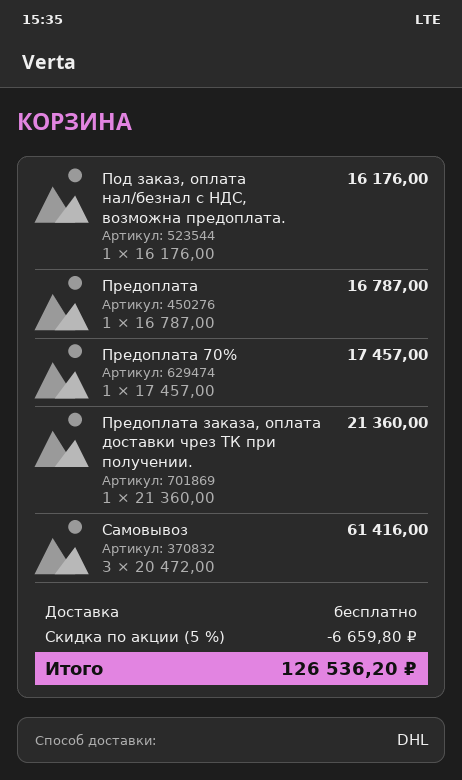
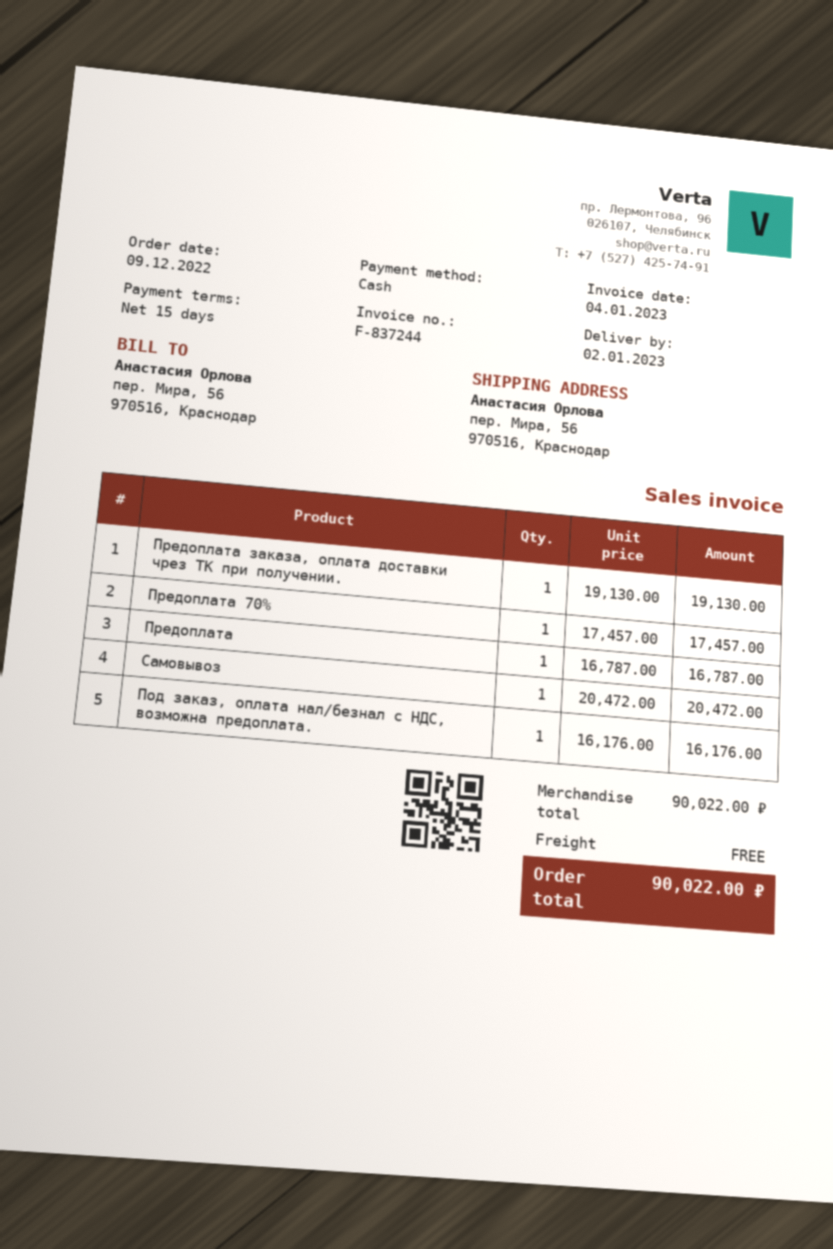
Предоплата заказа, оплата доставки чрез ТК при получении.: 1 x 21360.00 = 21360.00 -> 1 x 19130.00 = 19130.00
Самовывоз: 3 x 20472.00 = 61416.00 -> 1 x 20472.00 = 20472.00
discount: 5% = 6659.80 -> none
total: 126536.20 -> 90022.00

